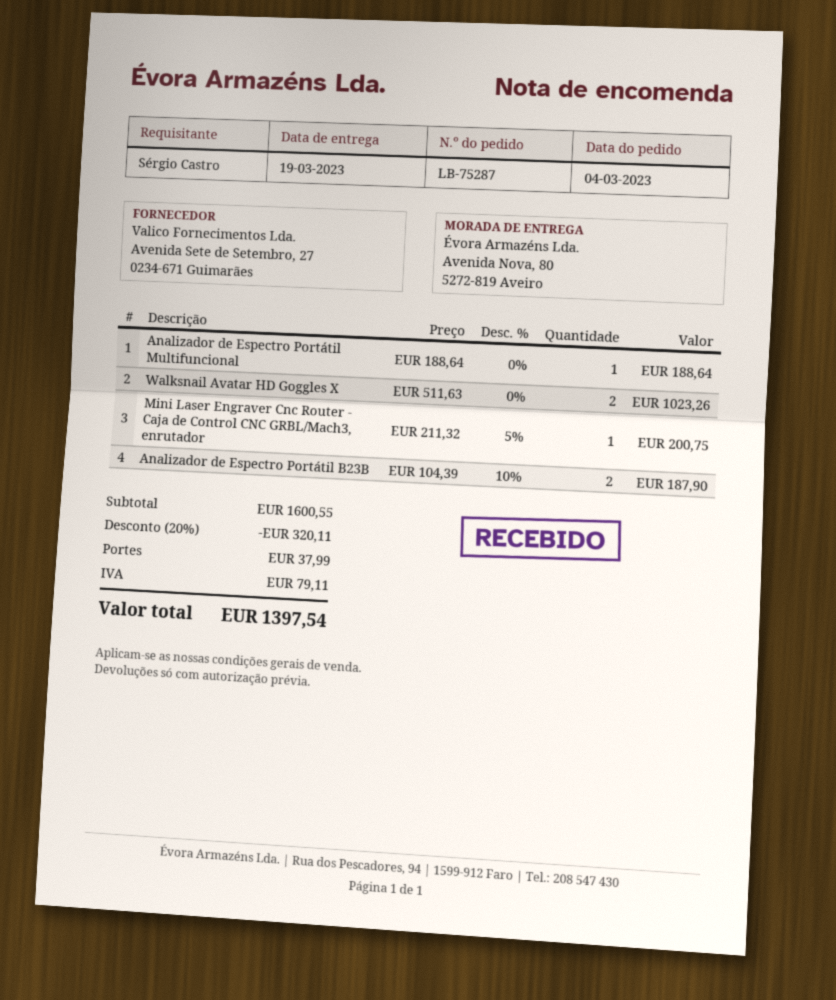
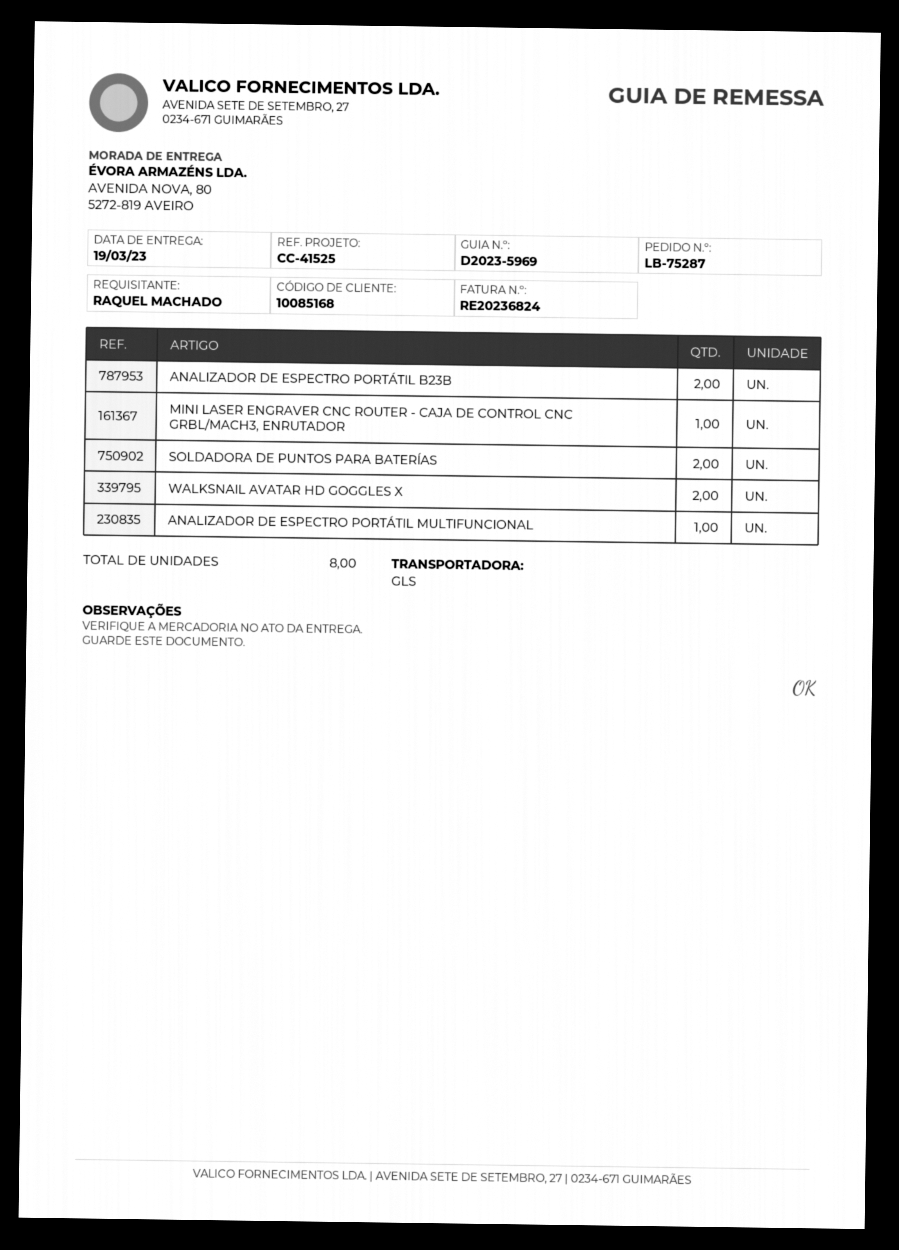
ordered by: Sérgio Castro -> RAQUEL MACHADO
SOLDADORA DE PUNTOS PARA BATERÍAS: none -> 2

